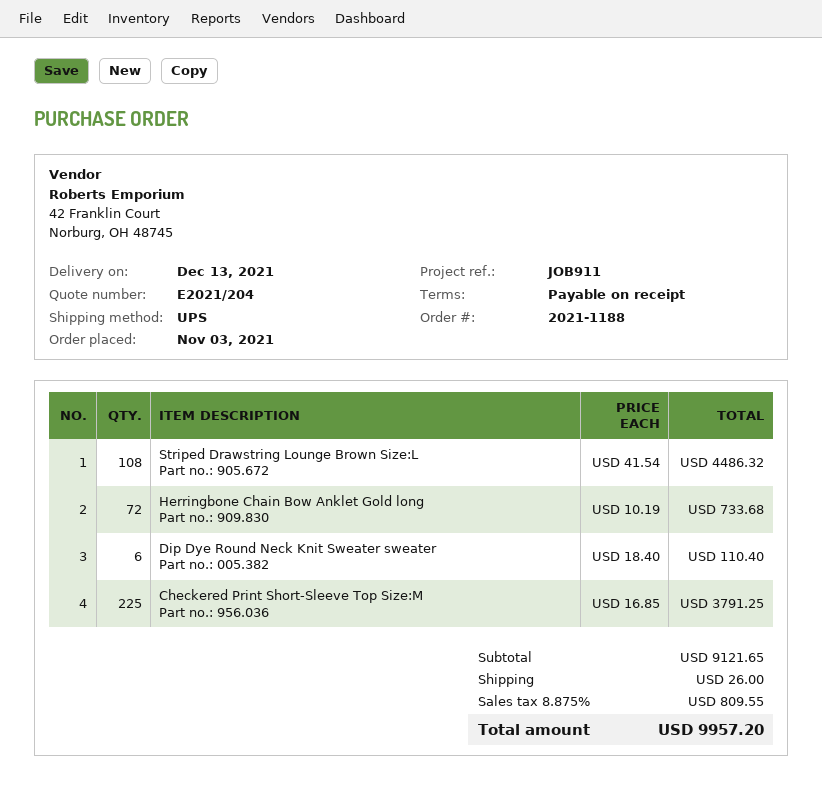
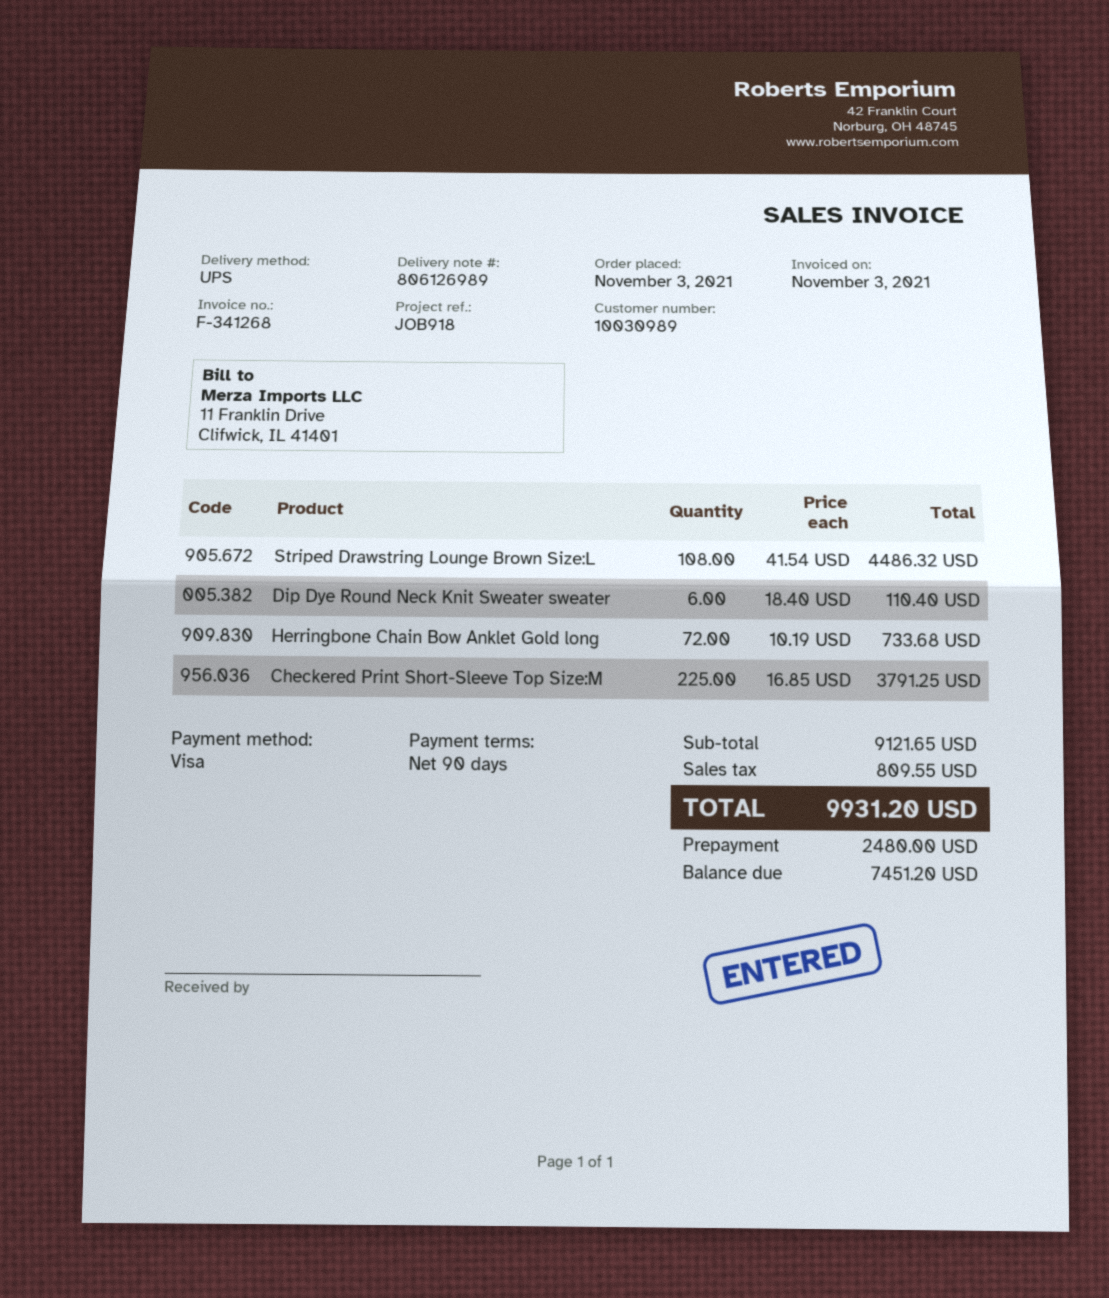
payment terms: on receipt -> 90 days
reference: JOB911 -> JOB918
shipping: 26.00 -> none
total: 9957.20 -> 9931.20

